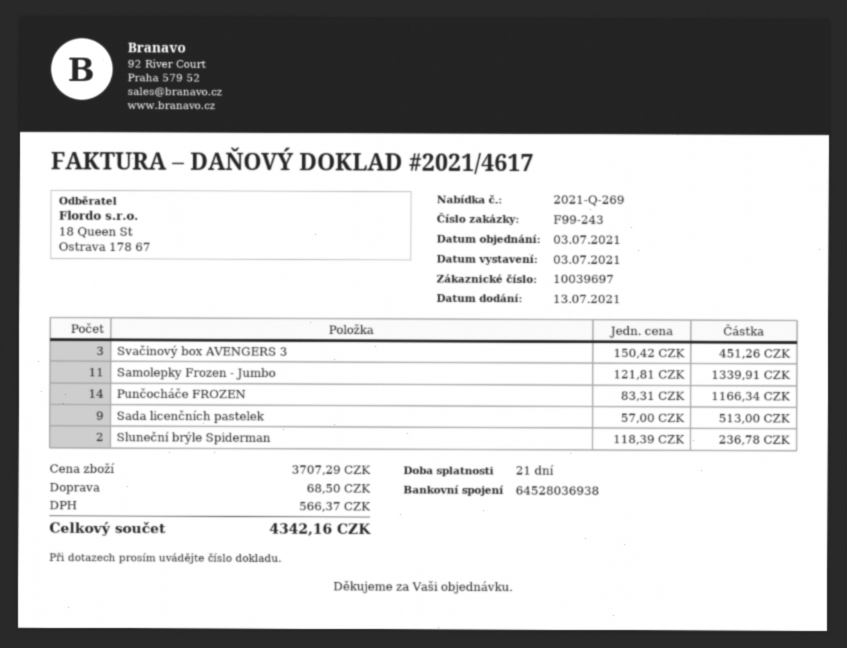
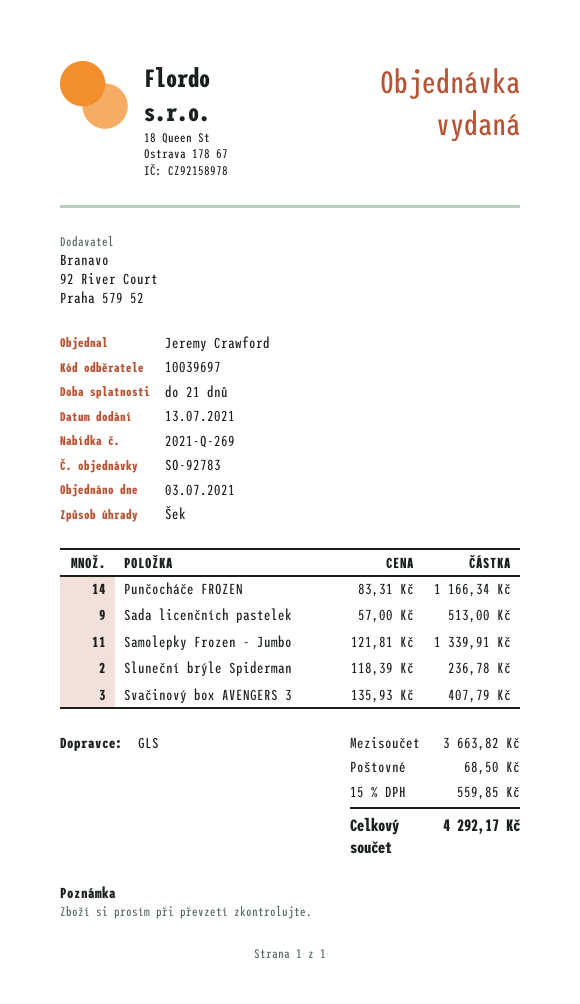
Svačinový box AVENGERS 3: 3 x 150.42 = 451.26 -> 3 x 135.93 = 407.79
subtotal: 3707.29 -> 3663.82
tax: 566.37 -> 559.85
total: 4342.16 -> 4292.17

